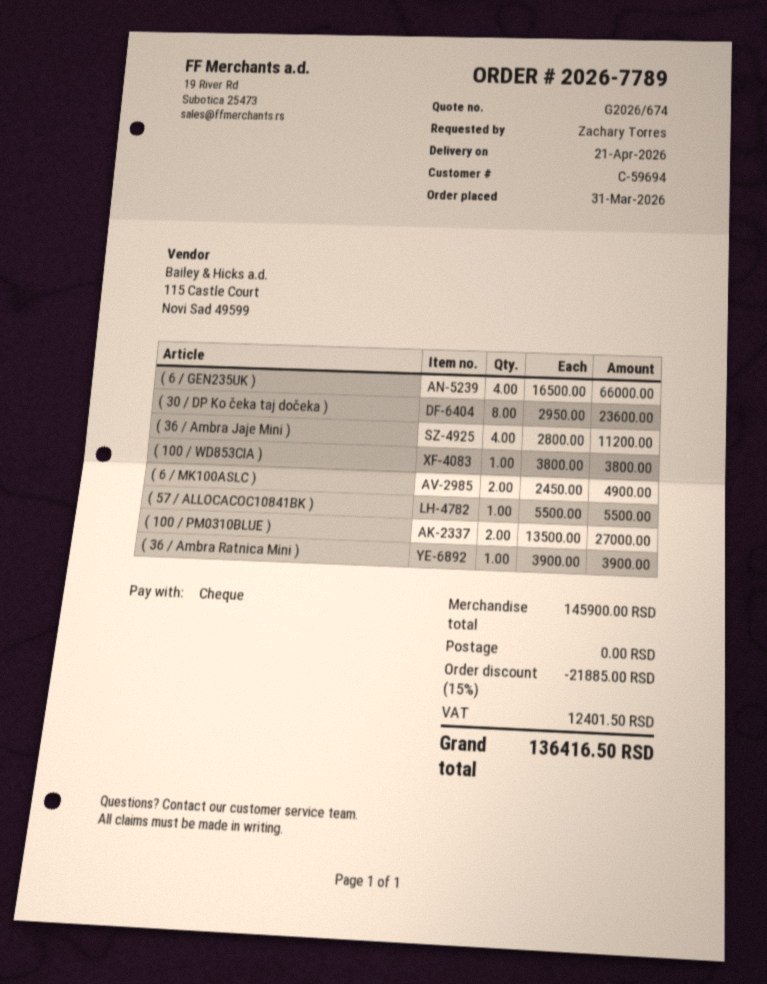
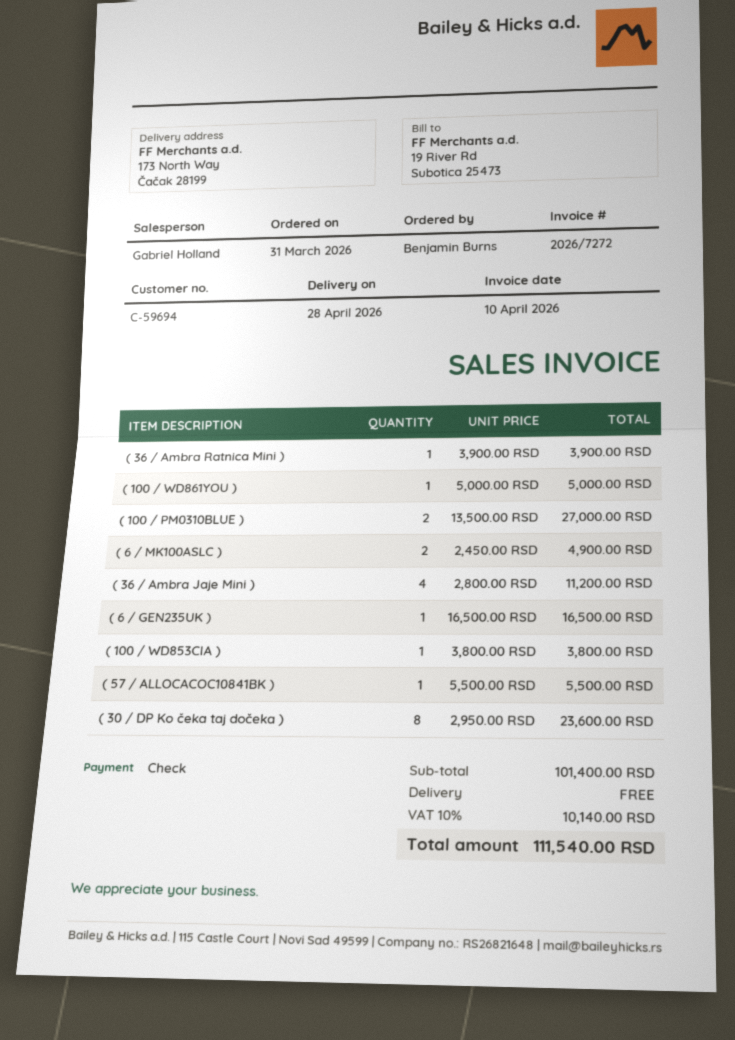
delivery date: 2026-04-21 -> 2026-04-28
ordered by: Zachary Torres -> Benjamin Burns
( 6 / GEN235UK ): 4 x 16500.00 = 66000.00 -> 1 x 16500.00 = 16500.00
( 100 / WD861YOU ): none -> 1 x 5000.00 = 5000.00
subtotal: 145900.00 -> 101400.00
discount: 15% = 21885.00 -> none
tax: 12401.50 -> 10140.00
total: 136416.50 -> 111540.00

